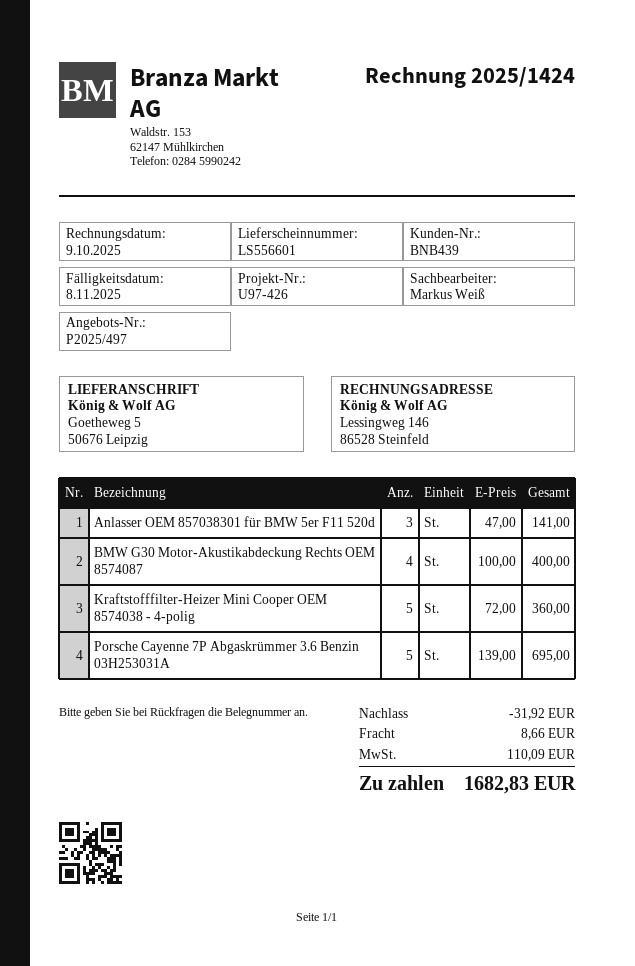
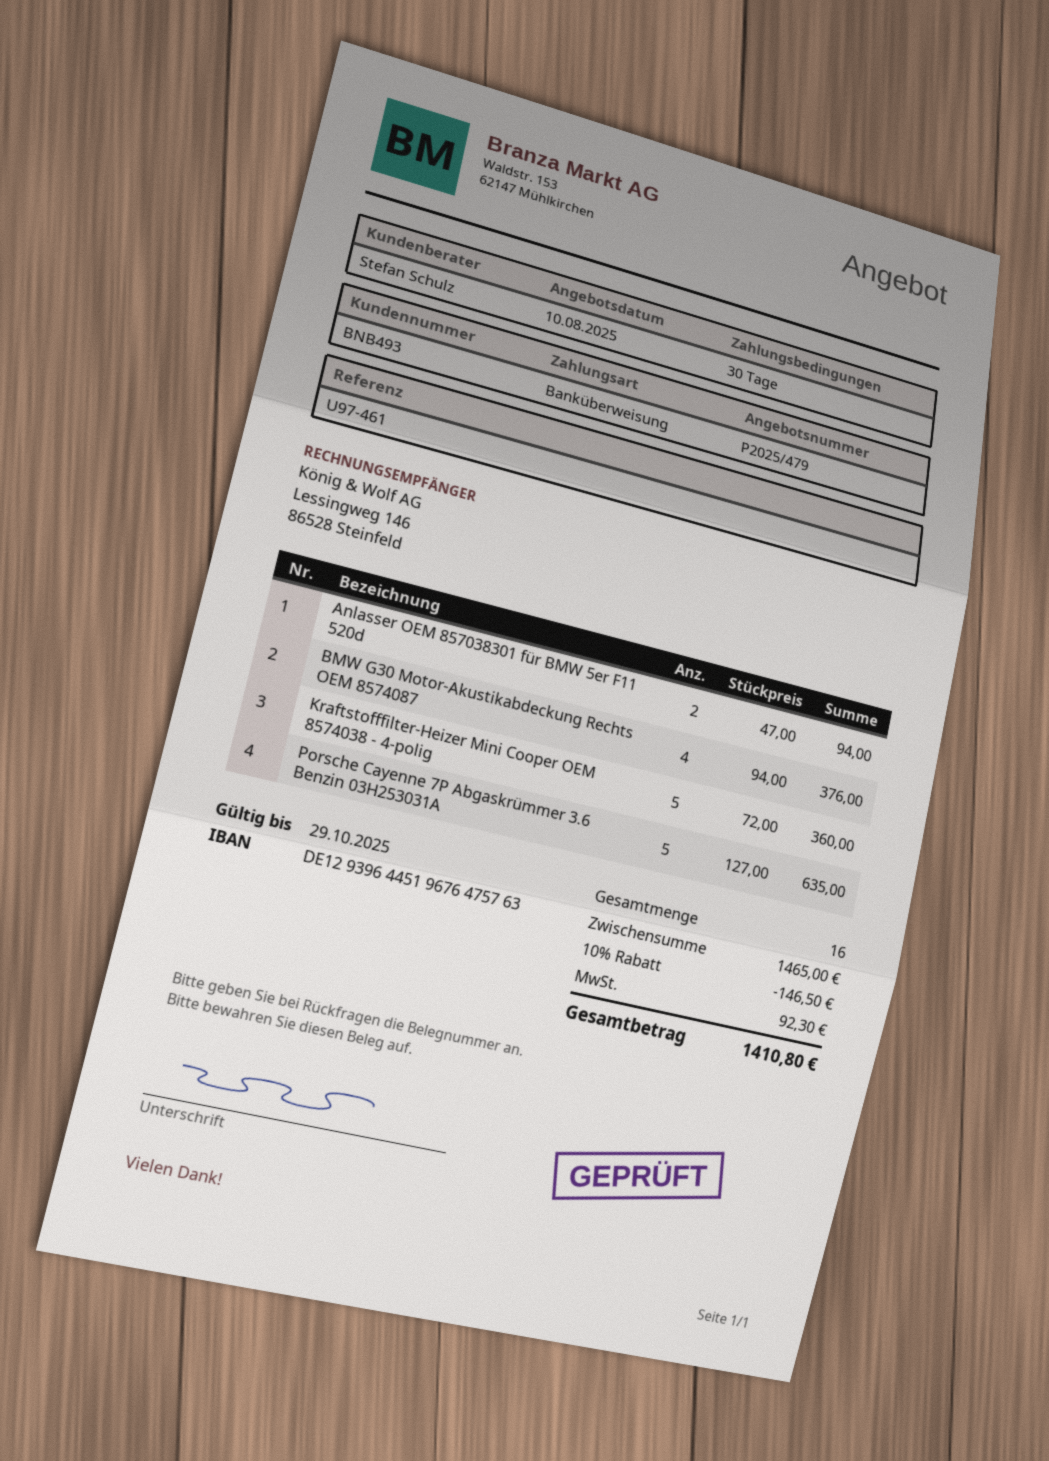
quote number: P2025/497 -> P2025/479
customer number: BNB439 -> BNB493
reference: U97-426 -> U97-461
sales rep: Markus Weiß -> Stefan Schulz
Anlasser OEM 857038301 für BMW 5er F11 520d: 3 x 47.00 = 141.00 -> 2 x 47.00 = 94.00
BMW G30 Motor-Akustikabdeckung Rechts OEM 8574087: 4 x 100.00 = 400.00 -> 4 x 94.00 = 376.00
Porsche Cayenne 7P Abgaskrümmer 3.6 Benzin 03H253031A: 5 x 139.00 = 695.00 -> 5 x 127.00 = 635.00
discount: 31.92 -> 146.50
shipping: 8.66 -> none
tax: 110.09 -> 92.30
total: 1682.83 -> 1410.80

